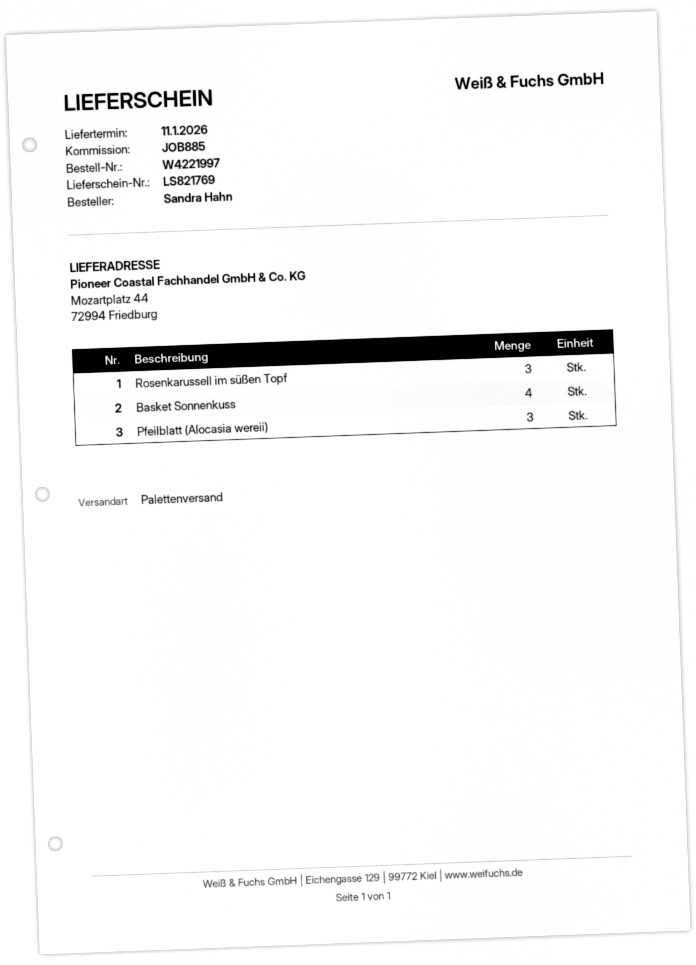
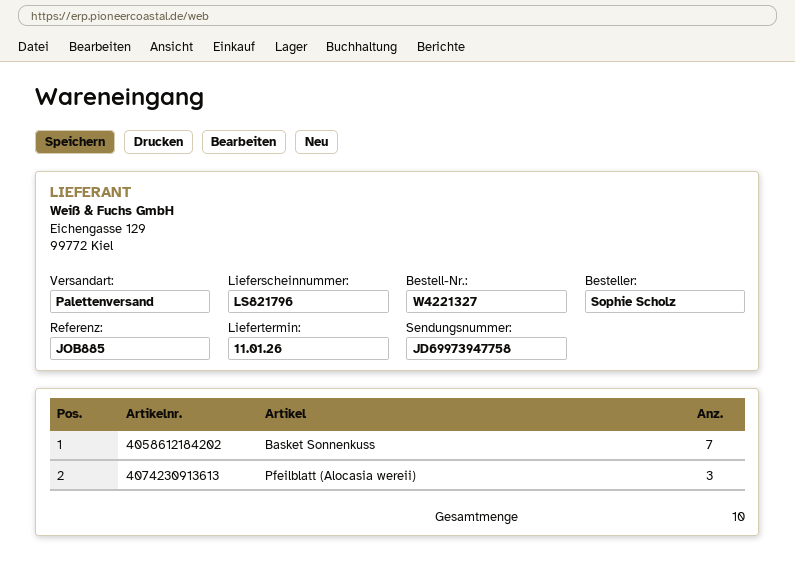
order number: W4221997 -> W4221327
delivery note number: LS821769 -> LS821796
ordered by: Sandra Hahn -> Sophie Scholz
Rosenkarussell im süßen Topf: 3 -> none
Basket Sonnenkuss: 4 -> 7

